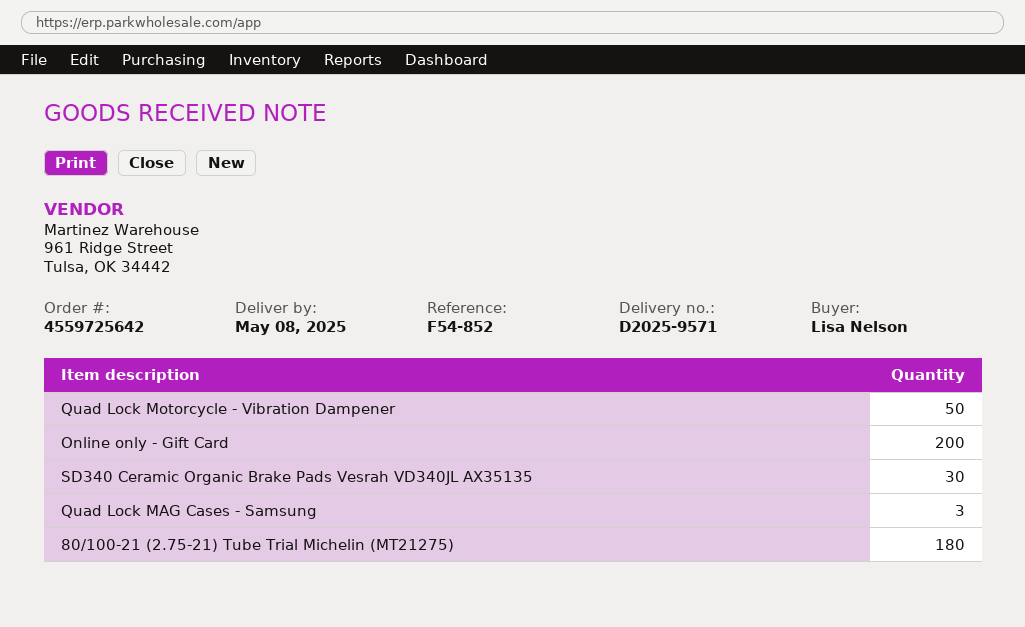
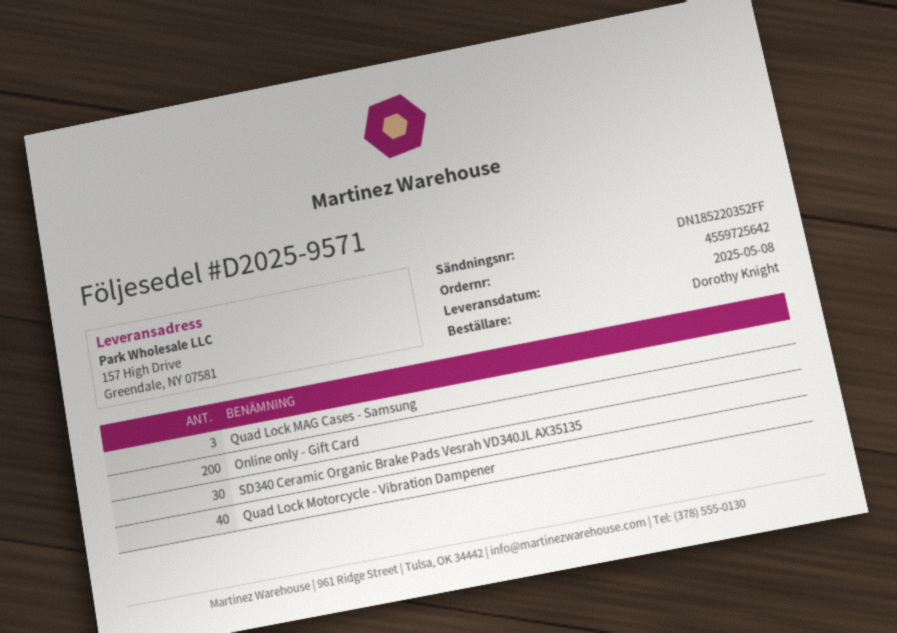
ordered by: Lisa Nelson -> Dorothy Knight
Quad Lock Motorcycle - Vibration Dampener: 50 -> 40
80/100-21 (2.75-21) Tube Trial Michelin (MT21275): 180 -> none

